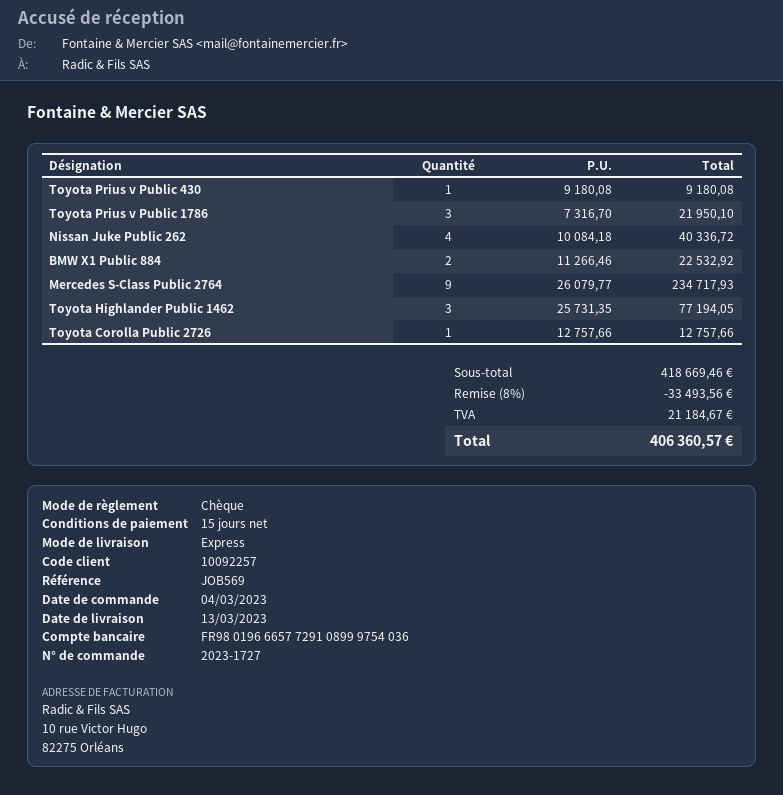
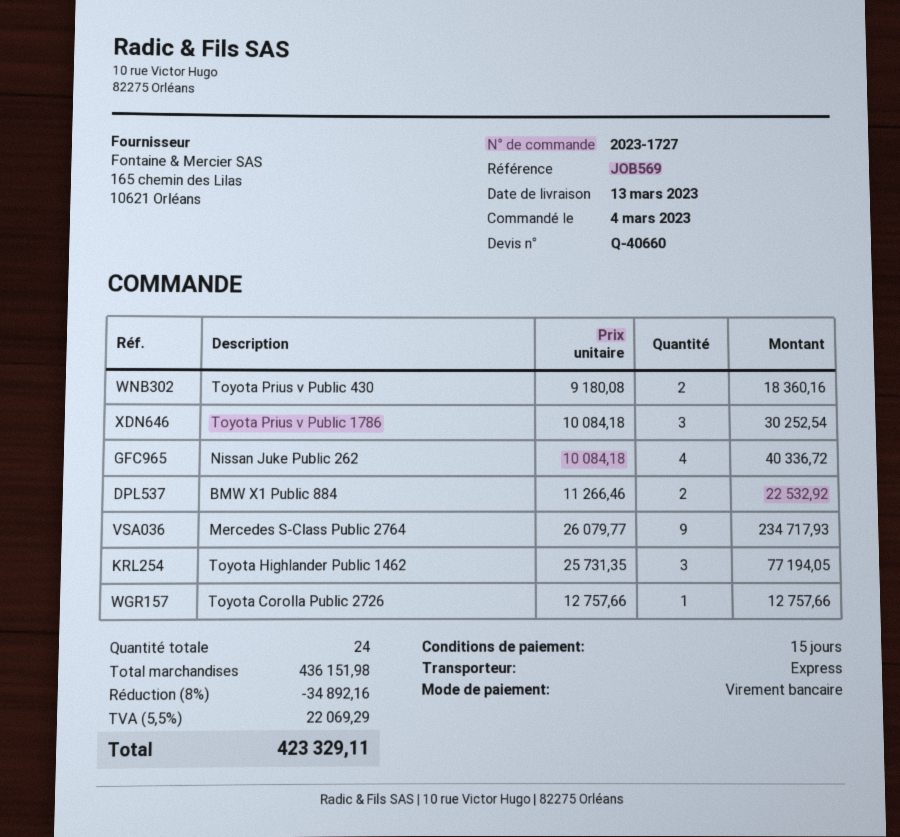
payment method: cheque -> bank transfer
Toyota Prius v Public 430: 1 x 9180.08 = 9180.08 -> 2 x 9180.08 = 18360.16
Toyota Prius v Public 1786: 3 x 7316.70 = 21950.10 -> 3 x 10084.18 = 30252.54
subtotal: 418669.46 -> 436151.98
discount: 8% = 33493.56 -> 8% = 34892.16
tax: 21184.67 -> 22069.29
total: 406360.57 -> 423329.11

